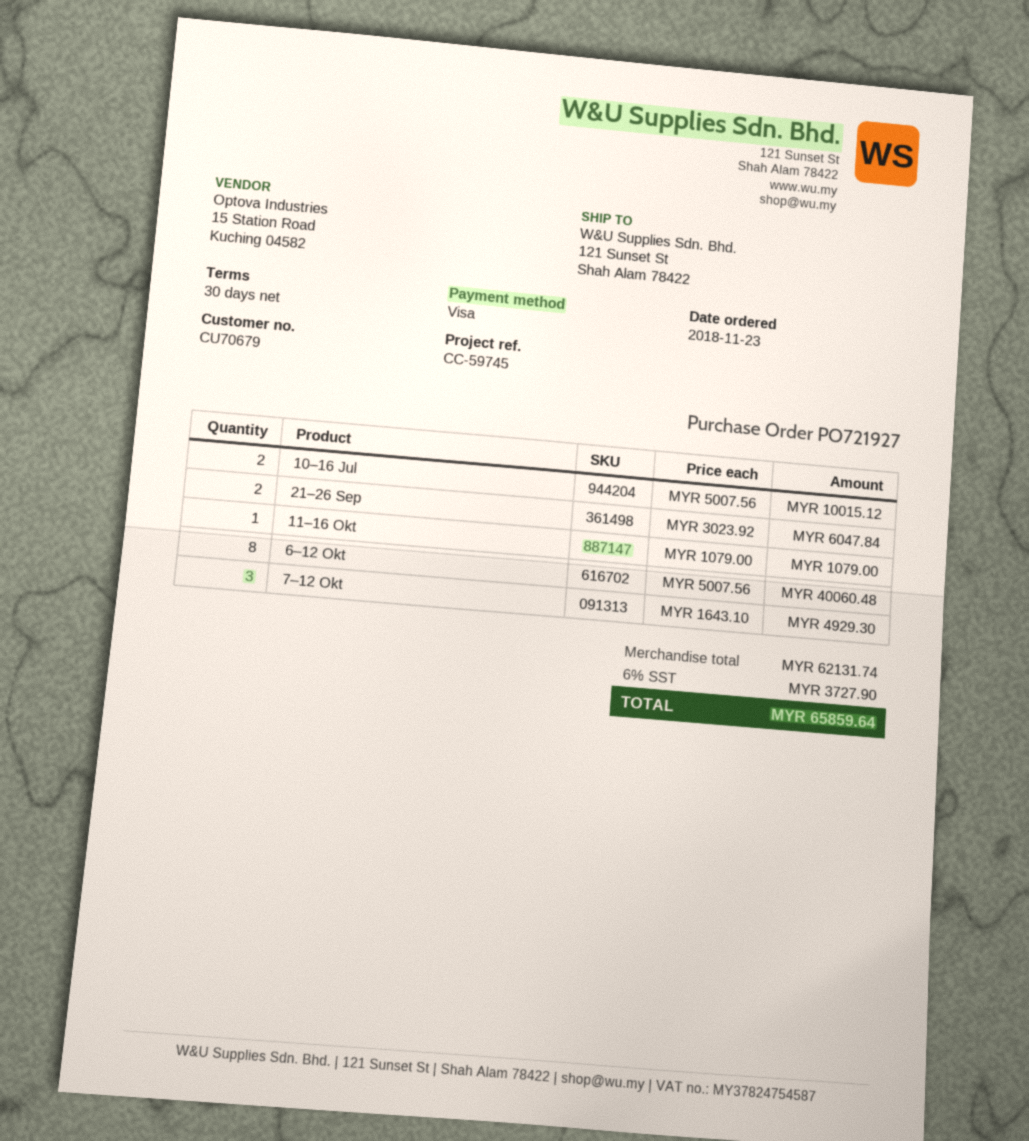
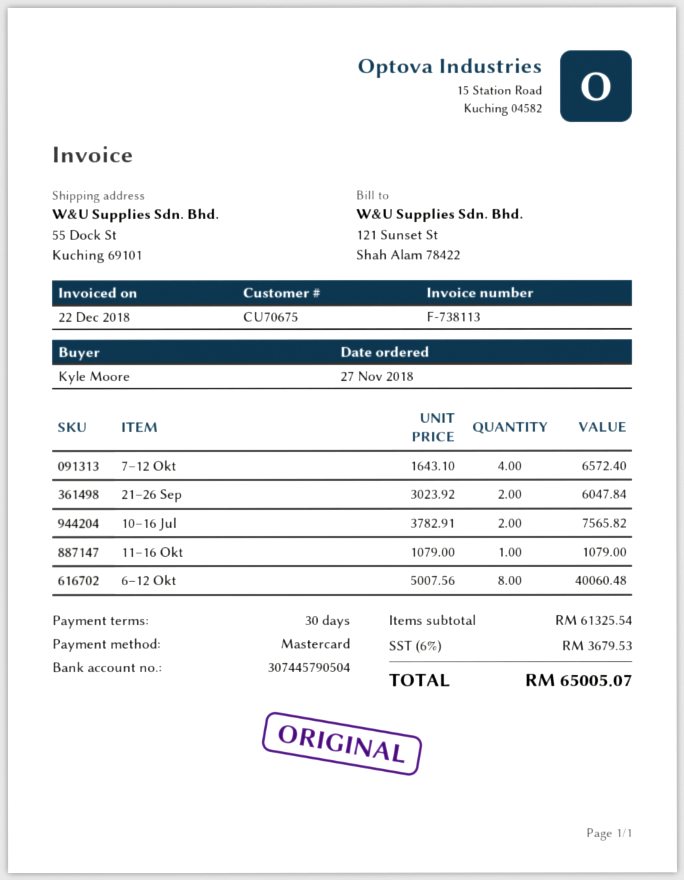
order date: 2018-11-23 -> 2018-11-27
customer number: CU70679 -> CU70675
payment method: Visa -> Mastercard
ship to: 121 Sunset St, Shah Alam 78422 -> 55 Dock St, Kuching 69101
10–16 Jul: 2 x 5007.56 = 10015.12 -> 2 x 3782.91 = 7565.82
7–12 Okt: 3 x 1643.10 = 4929.30 -> 4 x 1643.10 = 6572.40
subtotal: 62131.74 -> 61325.54
tax: 6% = 3727.90 -> 6% = 3679.53
total: 65859.64 -> 65005.07

